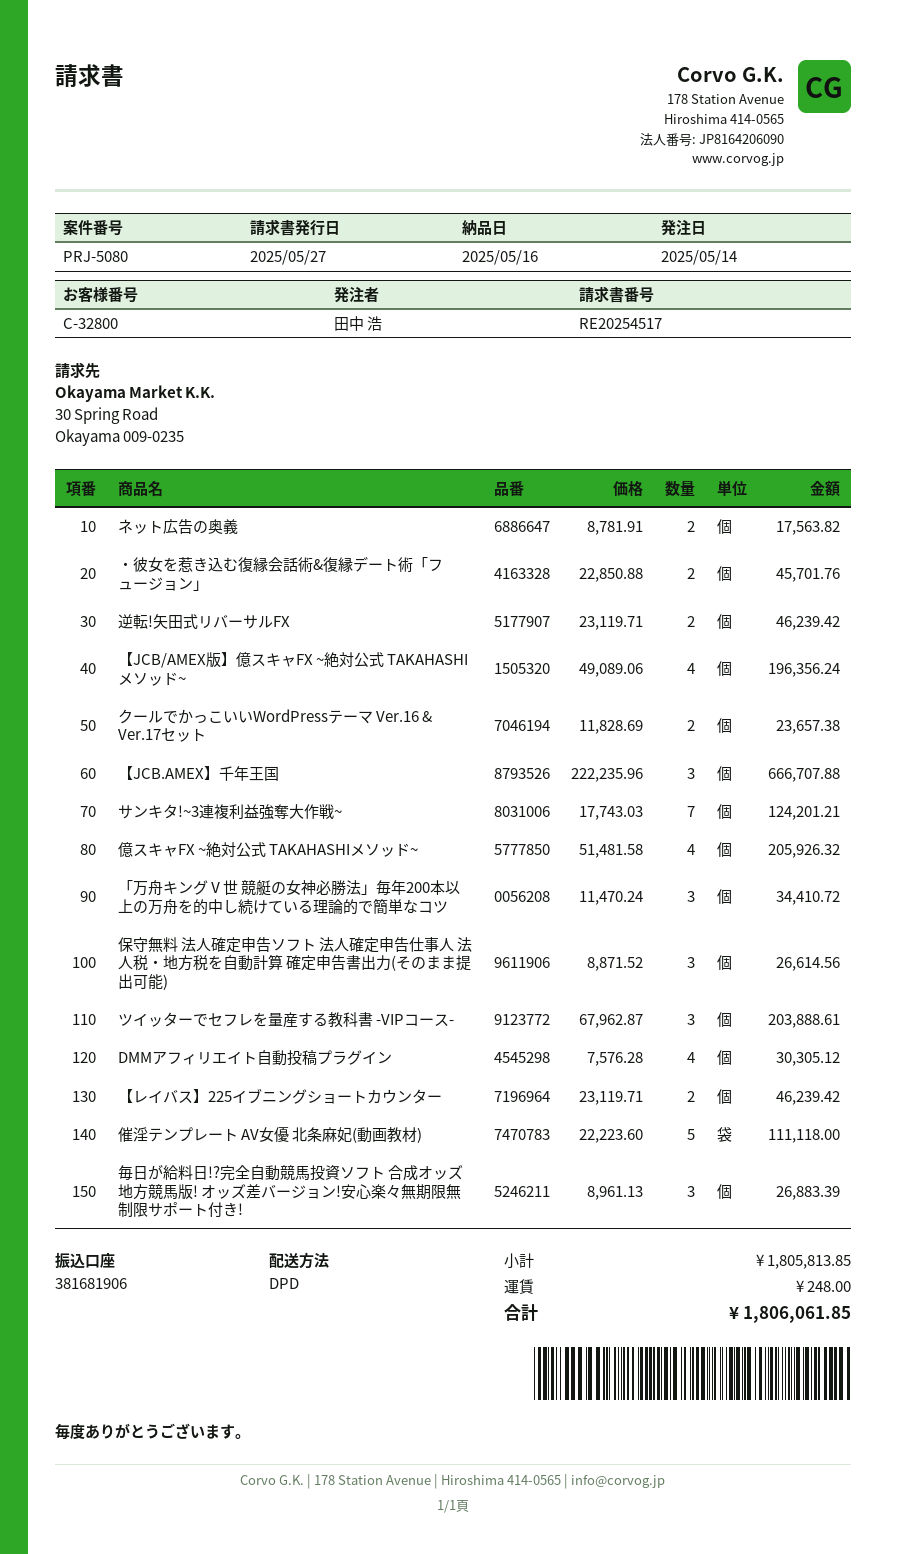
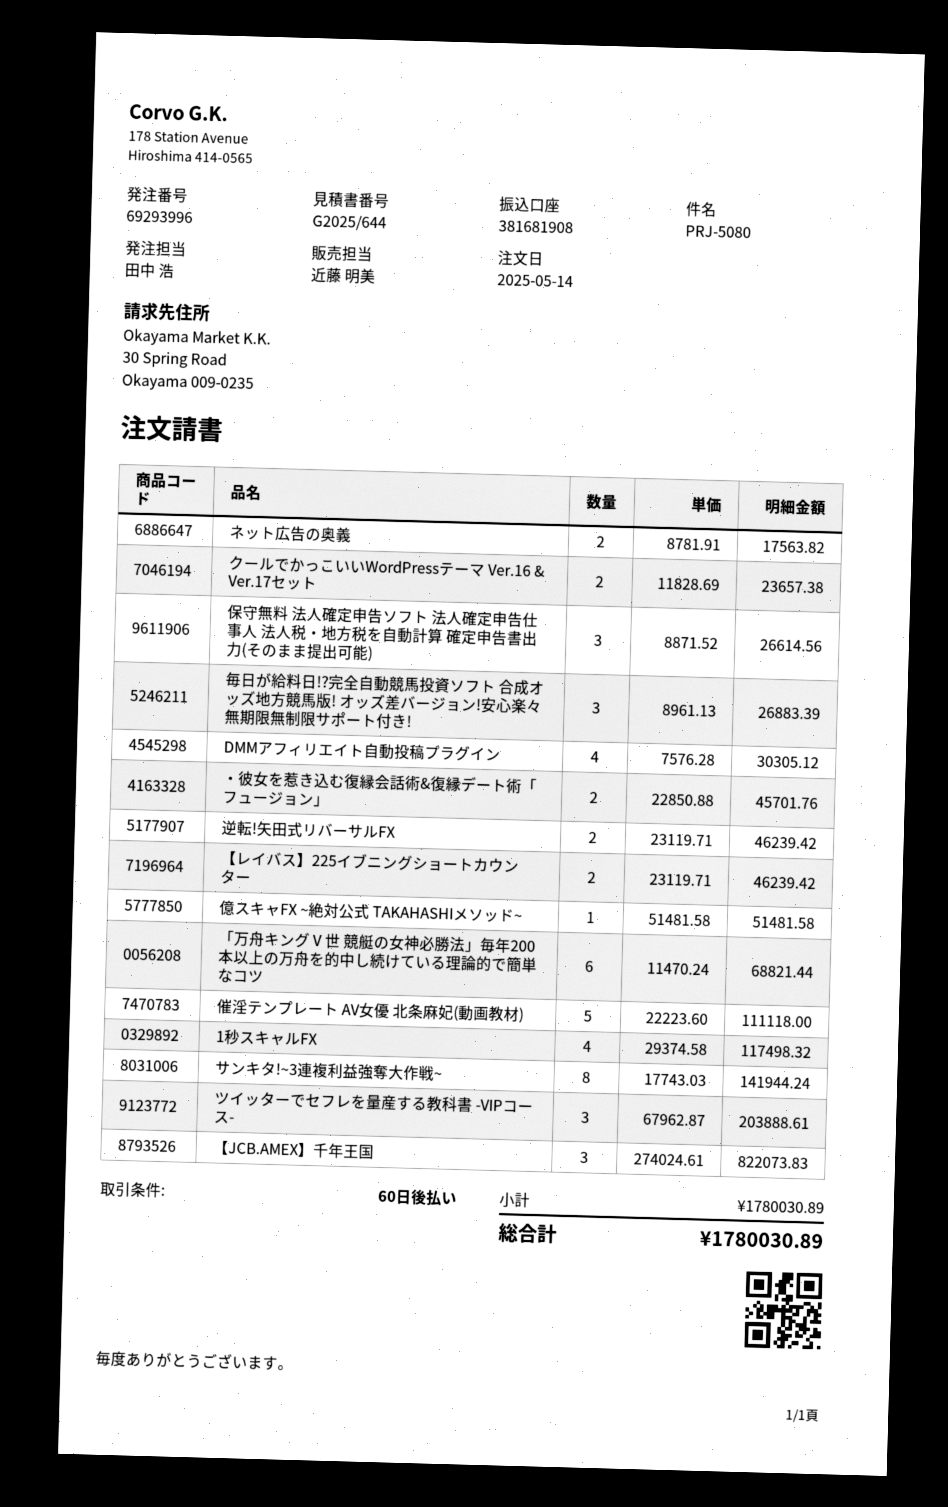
bank account: 381681906 -> 381681908
【JCB/AMEX版】億スキャFX ~絶対公式 TAKAHASHIメソッド~: 4 x 49089.06 = 196356.24 -> none
【JCB.AMEX】千年王国: 3 x 222235.96 = 666707.88 -> 3 x 274024.61 = 822073.83
サンキタ!~3連複利益強奪大作戦~: 7 x 17743.03 = 124201.21 -> 8 x 17743.03 = 141944.24
億スキャFX ~絶対公式 TAKAHASHIメソッド~: 4 x 51481.58 = 205926.32 -> 1 x 51481.58 = 51481.58
「万舟キングⅤ世 競艇の女神必勝法」毎年200本以上の万舟を的中し続けている理論的で簡単なコツ: 3 x 11470.24 = 34410.72 -> 6 x 11470.24 = 68821.44
1秒スキャルFX: none -> 4 x 29374.58 = 117498.32
subtotal: 1805813.85 -> 1780030.89
shipping: 248.00 -> none
total: 1806061.85 -> 1780030.89

